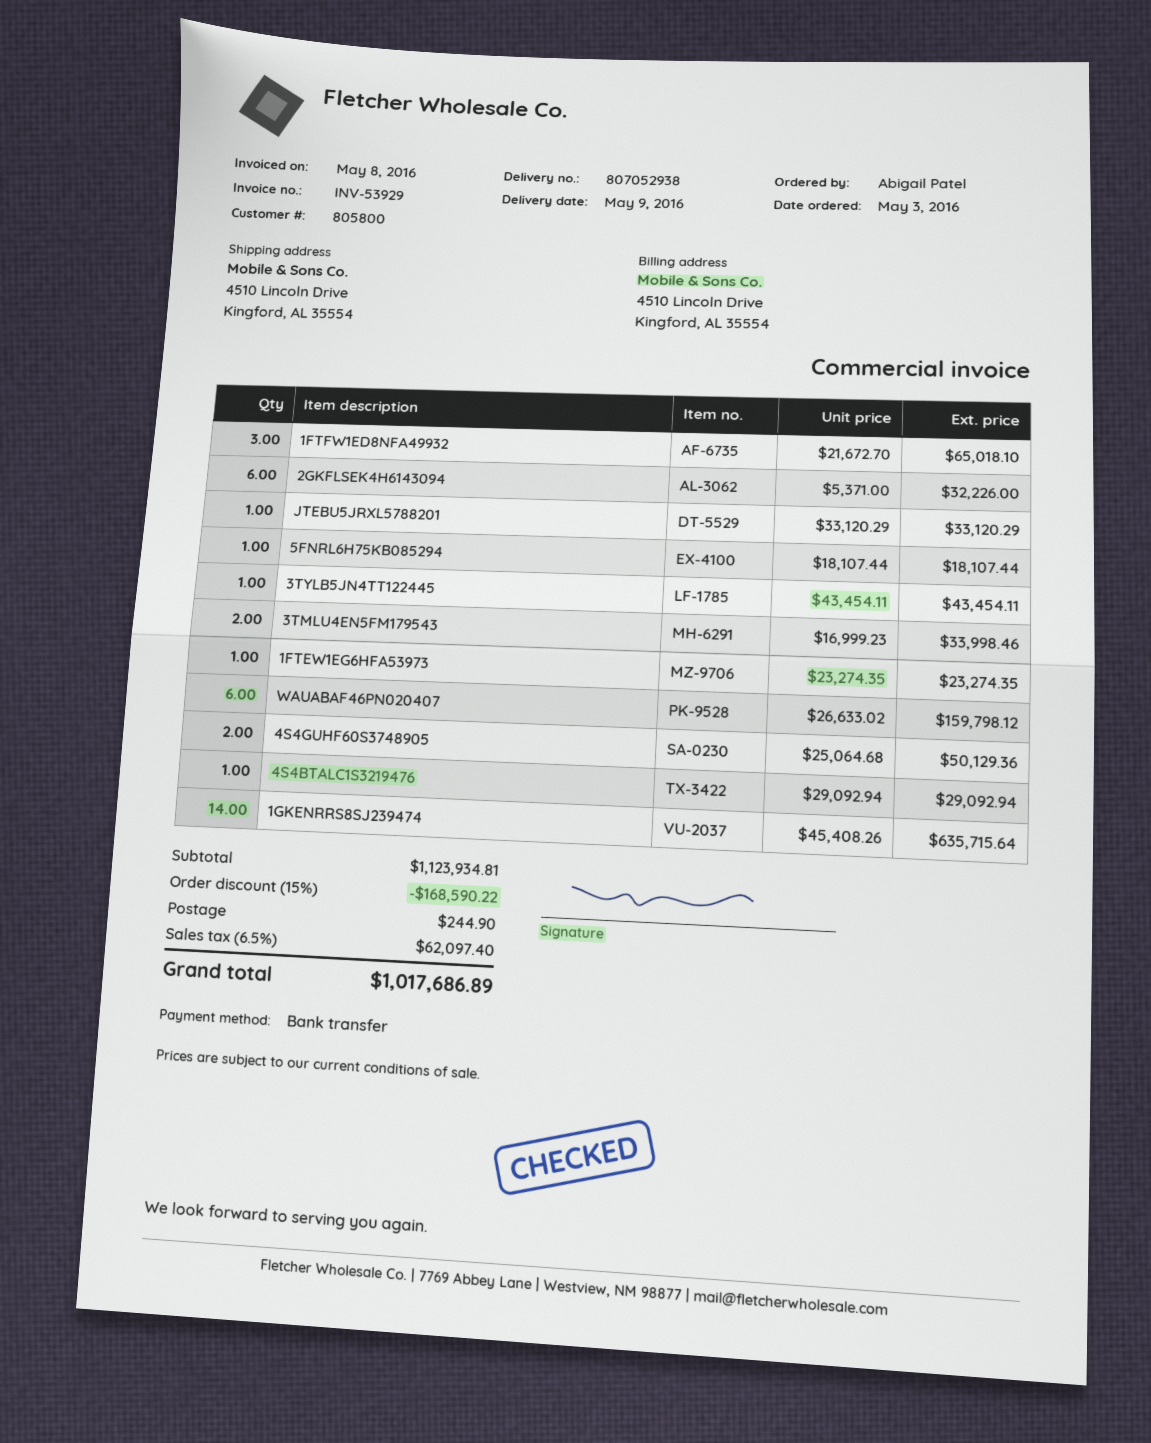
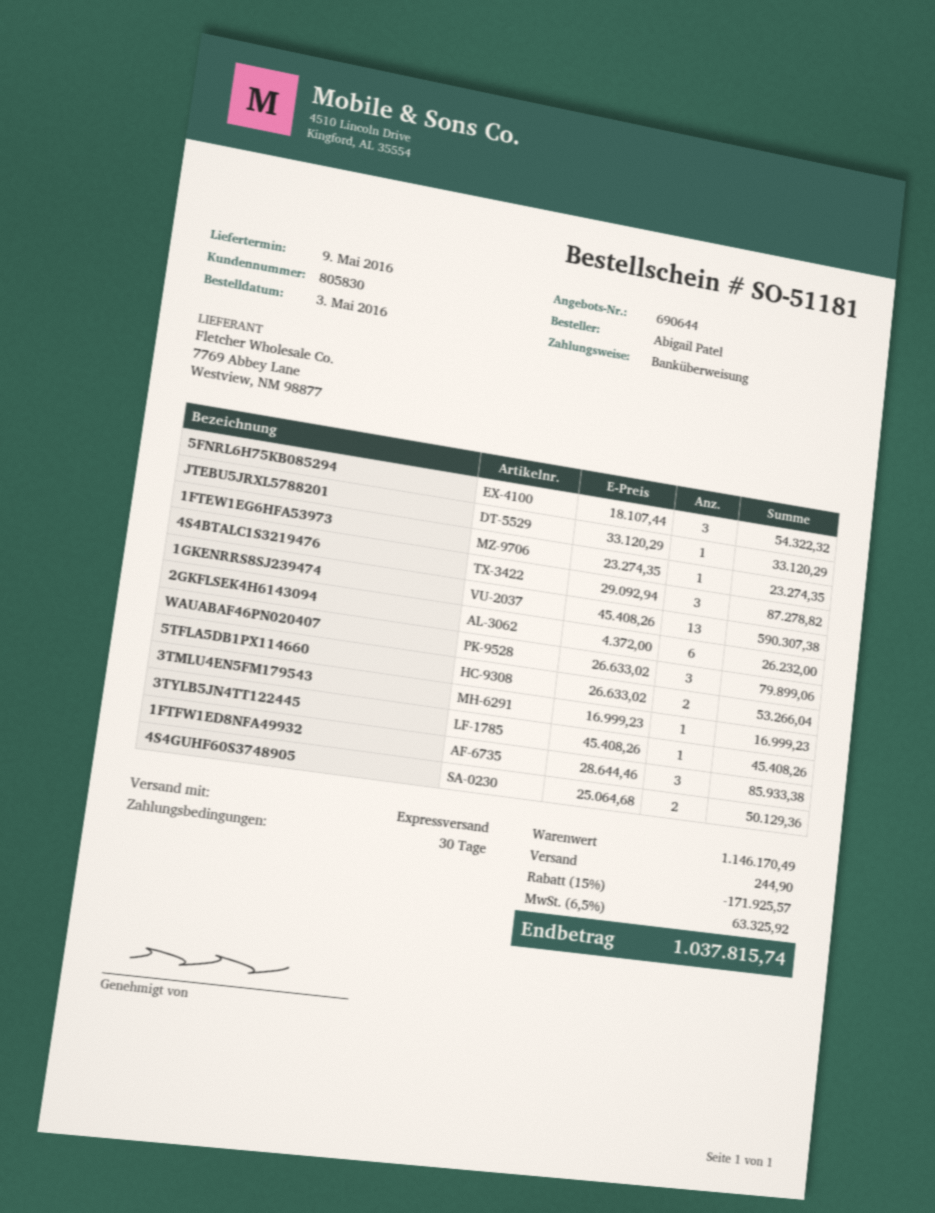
customer number: 805800 -> 805830
1FTFW1ED8NFA49932: 3 x 21672.70 = 65018.10 -> 3 x 28644.46 = 85933.38
2GKFLSEK4H6143094: 6 x 5371.00 = 32226.00 -> 6 x 4372.00 = 26232.00
5FNRL6H75KB085294: 1 x 18107.44 = 18107.44 -> 3 x 18107.44 = 54322.32
3TYLB5JN4TT122445: 1 x 43454.11 = 43454.11 -> 1 x 45408.26 = 45408.26
3TMLU4EN5FM179543: 2 x 16999.23 = 33998.46 -> 1 x 16999.23 = 16999.23
WAUABAF46PN020407: 6 x 26633.02 = 159798.12 -> 3 x 26633.02 = 79899.06
4S4BTALC1S3219476: 1 x 29092.94 = 29092.94 -> 3 x 29092.94 = 87278.82
1GKENRRS8SJ239474: 14 x 45408.26 = 635715.64 -> 13 x 45408.26 = 590307.38
5TFLA5DB1PX114660: none -> 2 x 26633.02 = 53266.04
subtotal: 1123934.81 -> 1146170.49
discount: 15% = 168590.22 -> 15% = 171925.57
tax: 6.5% = 62097.40 -> 6.5% = 63325.92
total: 1017686.89 -> 1037815.74

